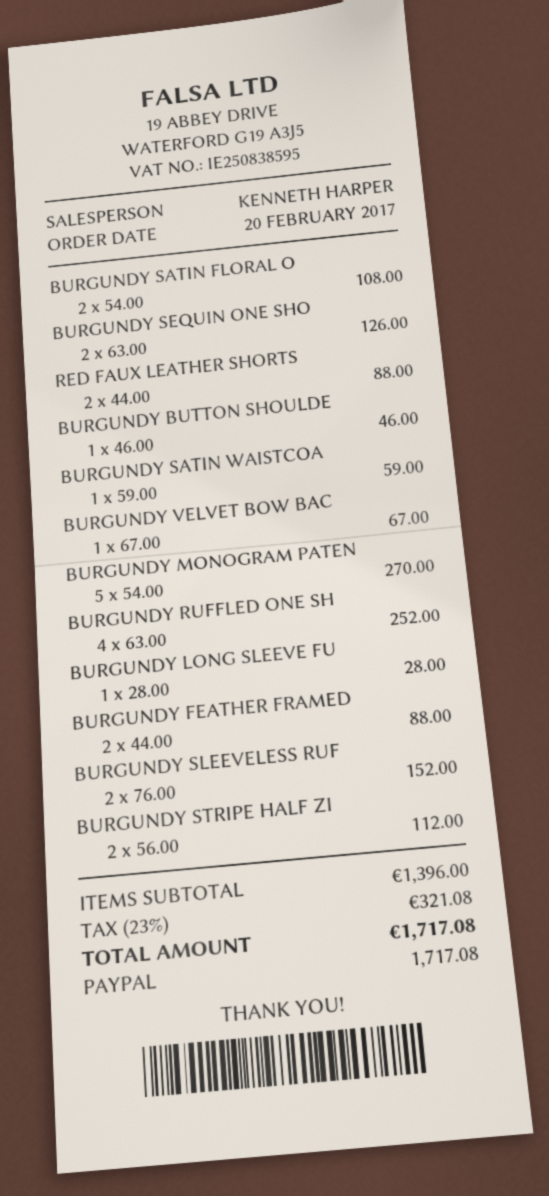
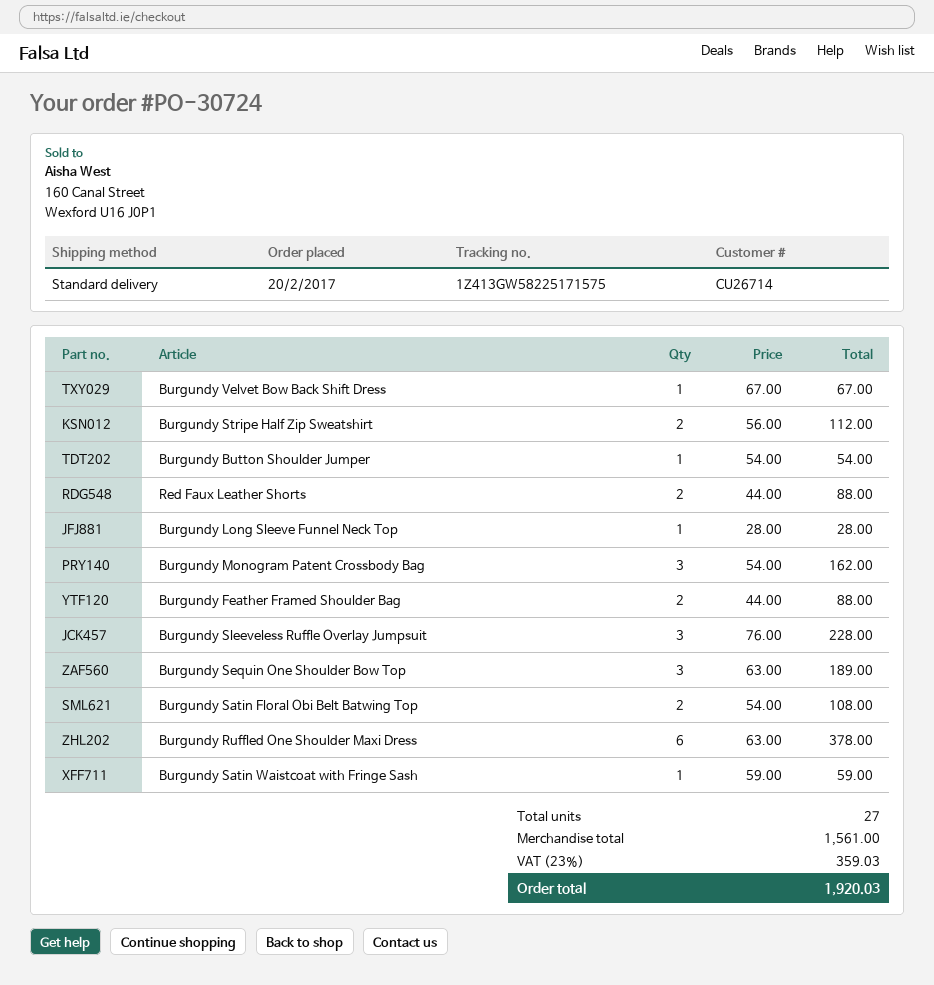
BURGUNDY SEQUIN ONE SHO: 2 x 63.00 = 126.00 -> 3 x 63.00 = 189.00
BURGUNDY BUTTON SHOULDE: 1 x 46.00 = 46.00 -> 1 x 54.00 = 54.00
BURGUNDY MONOGRAM PATEN: 5 x 54.00 = 270.00 -> 3 x 54.00 = 162.00
BURGUNDY RUFFLED ONE SH: 4 x 63.00 = 252.00 -> 6 x 63.00 = 378.00
BURGUNDY SLEEVELESS RUF: 2 x 76.00 = 152.00 -> 3 x 76.00 = 228.00
subtotal: 1396.00 -> 1561.00
tax: 23% = 321.08 -> 23% = 359.03
total: 1717.08 -> 1920.03

